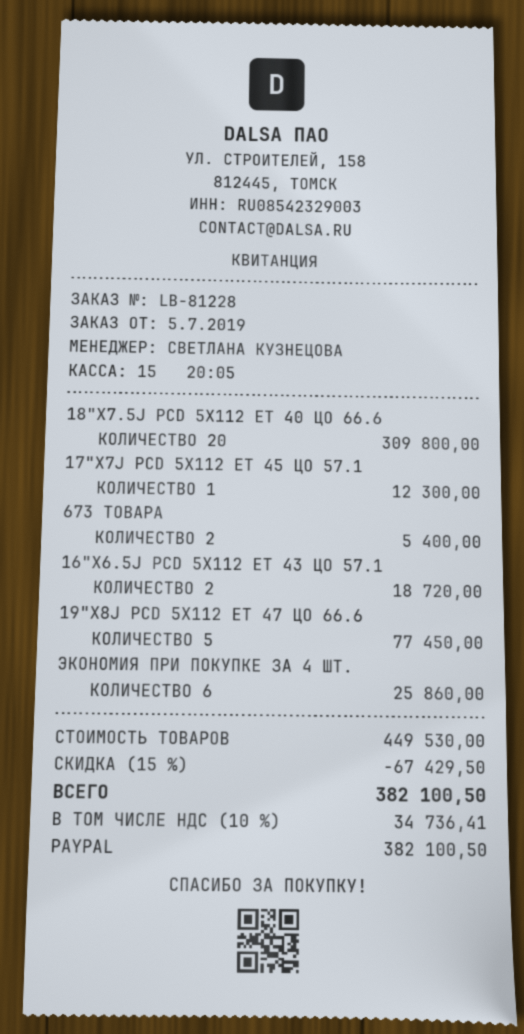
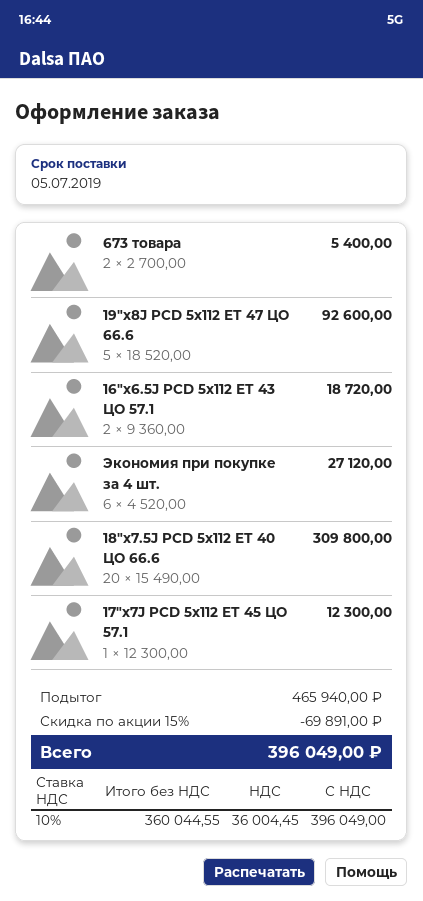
19"X8J PCD 5X112 ЕТ 47 ЦО 66.6: 5 for 77450.00 -> 5 for 92600.00
ЭКОНОМИЯ ПРИ ПОКУПКЕ ЗА 4 ШТ.: 6 for 25860.00 -> 6 for 27120.00
subtotal: 449530.00 -> 465940.00
discount: 15% = 67429.50 -> 15% = 69891.00
tax: 10% = 34736.41 -> 10% = 36004.45
total: 382100.50 -> 396049.00

